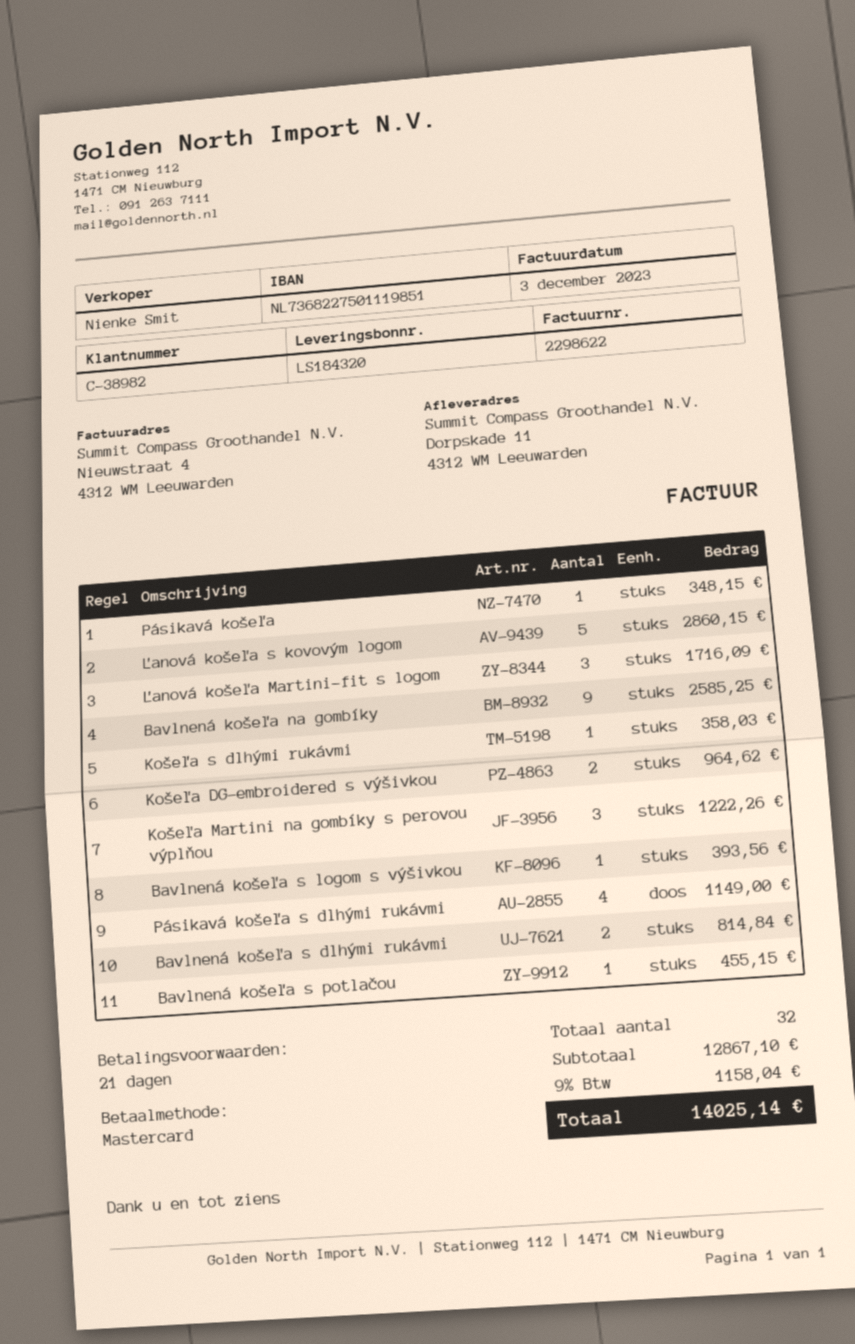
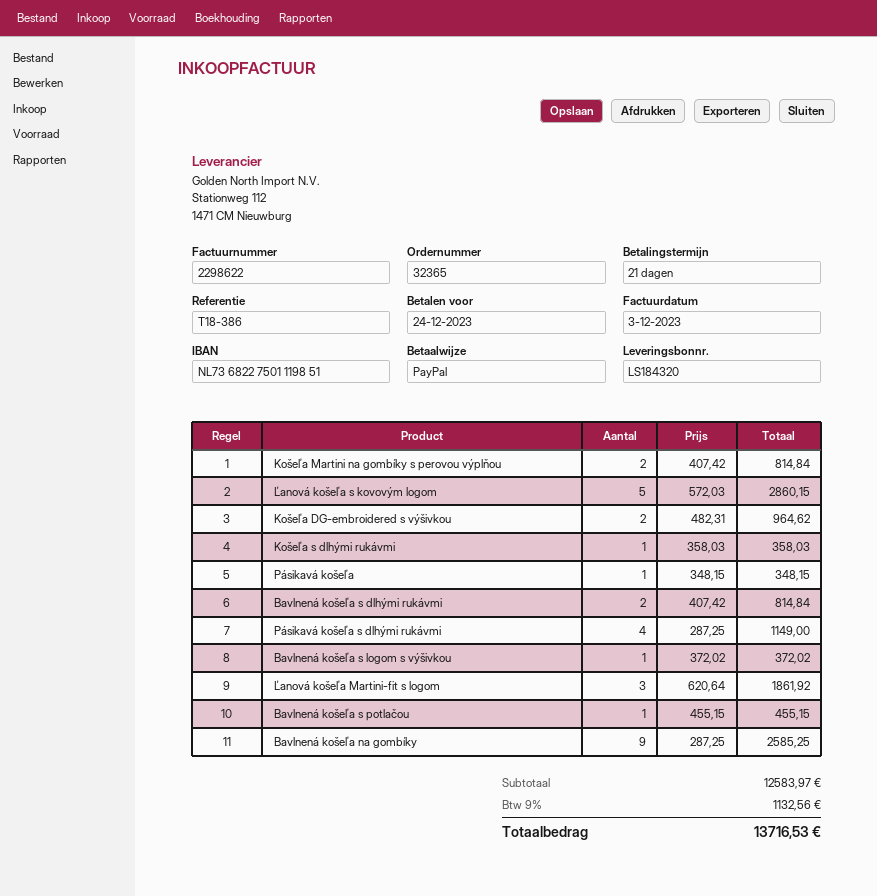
payment method: Mastercard -> PayPal
Ľanová košeľa Martini-fit s logom: 3 for 1716.09 -> 3 for 1861.92
Košeľa Martini na gombíky s perovou výplňou: 3 for 1222.26 -> 2 for 814.84
Bavlnená košeľa s logom s výšivkou: 1 for 393.56 -> 1 for 372.02
subtotal: 12867.10 -> 12583.97
tax: 9% = 1158.04 -> 9% = 1132.56
total: 14025.14 -> 13716.53

